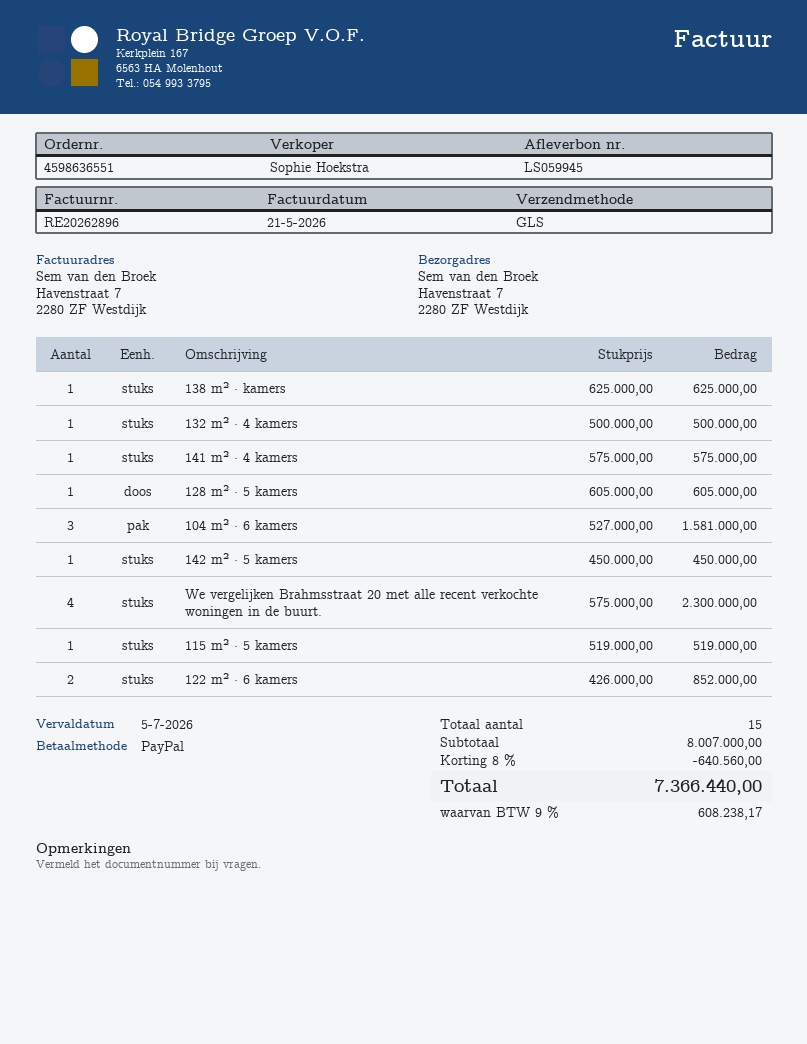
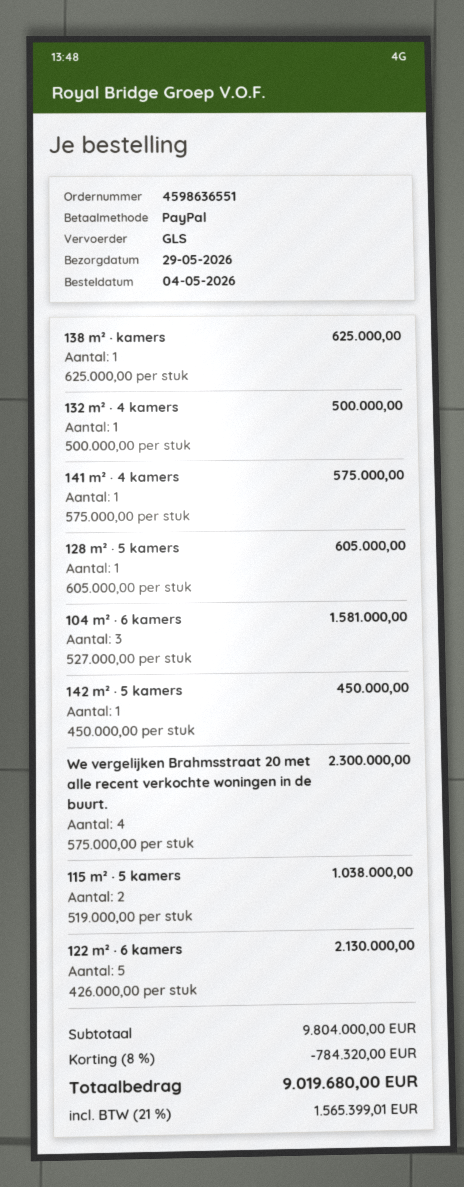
115 m² · 5 kamers: 1 x 519000.00 = 519000.00 -> 2 x 519000.00 = 1038000.00
122 m² · 6 kamers: 2 x 426000.00 = 852000.00 -> 5 x 426000.00 = 2130000.00
subtotal: 8007000.00 -> 9804000.00
discount: 8% = 640560.00 -> 8% = 784320.00
tax: 9% = 608238.17 -> 21% = 1565399.01
total: 7366440.00 -> 9019680.00

